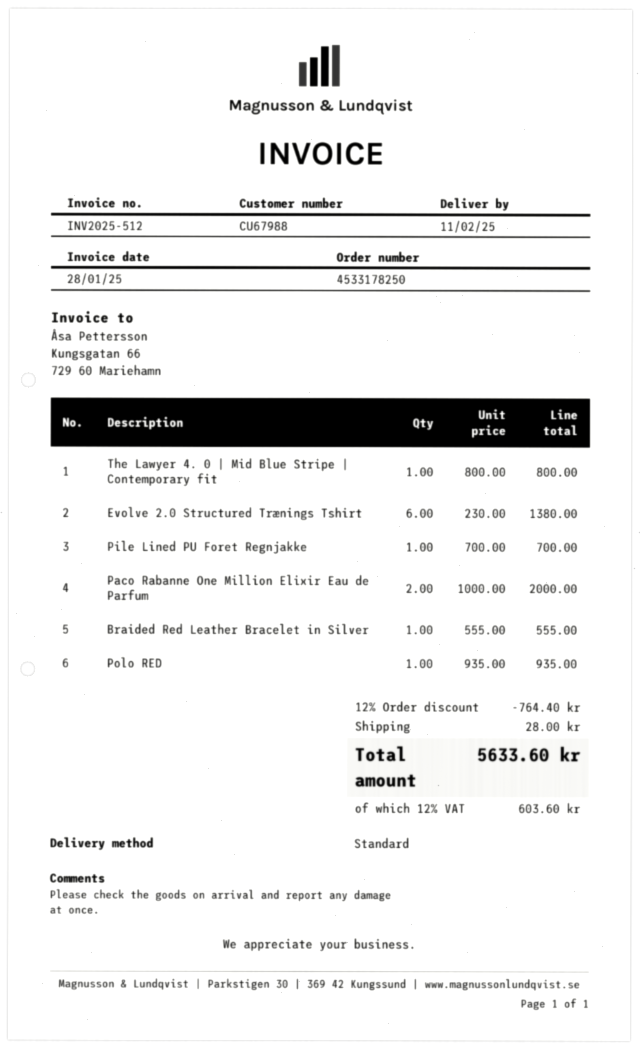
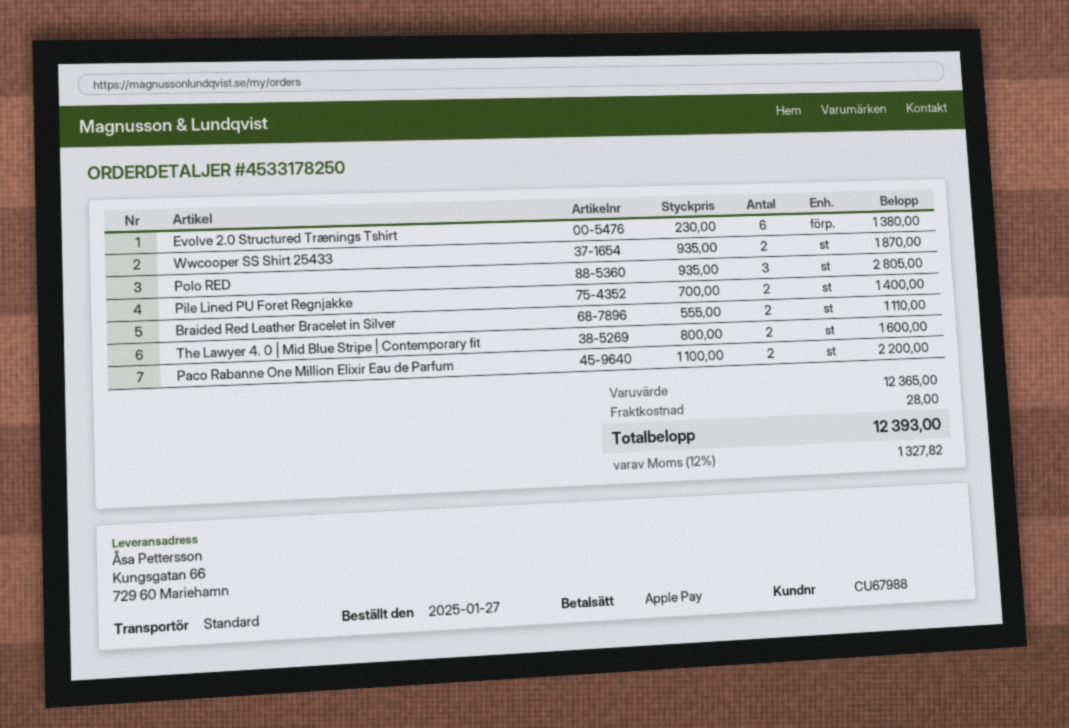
The Lawyer 4. 0 | Mid Blue Stripe | Contemporary fit: 1 x 800.00 = 800.00 -> 2 x 800.00 = 1600.00
Pile Lined PU Foret Regnjakke: 1 x 700.00 = 700.00 -> 2 x 700.00 = 1400.00
Paco Rabanne One Million Elixir Eau de Parfum: 2 x 1000.00 = 2000.00 -> 2 x 1100.00 = 2200.00
Braided Red Leather Bracelet in Silver: 1 x 555.00 = 555.00 -> 2 x 555.00 = 1110.00
Polo RED: 1 x 935.00 = 935.00 -> 3 x 935.00 = 2805.00
Wwcooper SS Shirt 25433: none -> 2 x 935.00 = 1870.00
discount: 12% = 764.40 -> none
tax: 12% = 603.60 -> 12% = 1327.82
total: 5633.60 -> 12393.00

